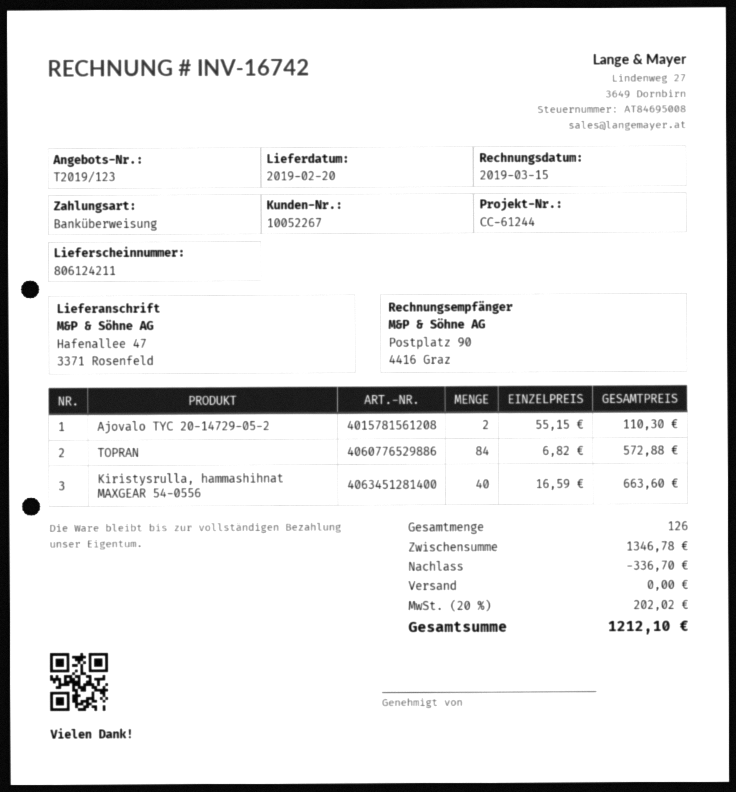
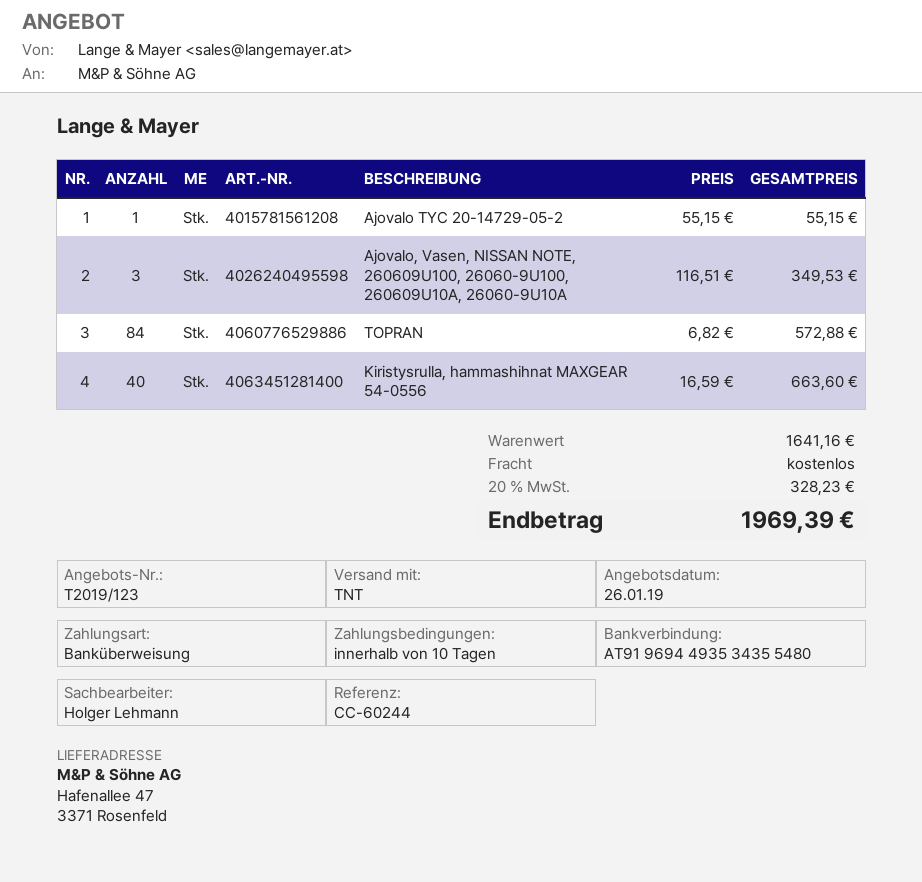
reference: CC-61244 -> CC-60244
Ajovalo TYC 20-14729-05-2: 2 x 55.15 = 110.30 -> 1 x 55.15 = 55.15
Ajovalo, Vasen, NISSAN NOTE, 260609U100, 26060-9U100, 260609U10A, 26060-9U10A: none -> 3 x 116.51 = 349.53
subtotal: 1346.78 -> 1641.16
discount: 336.70 -> none
tax: 20% = 202.02 -> 20% = 328.23
total: 1212.10 -> 1969.39

